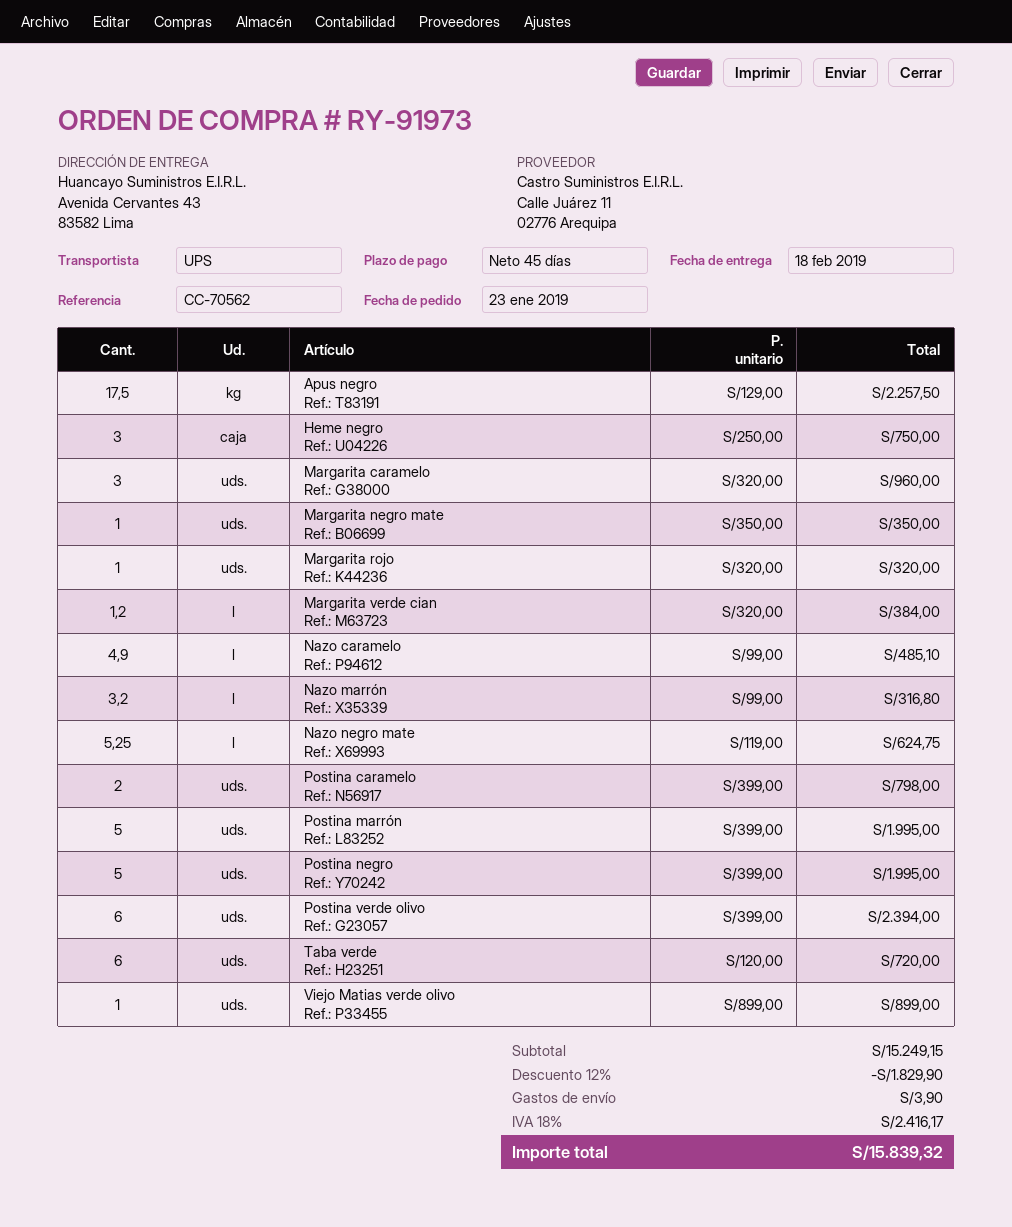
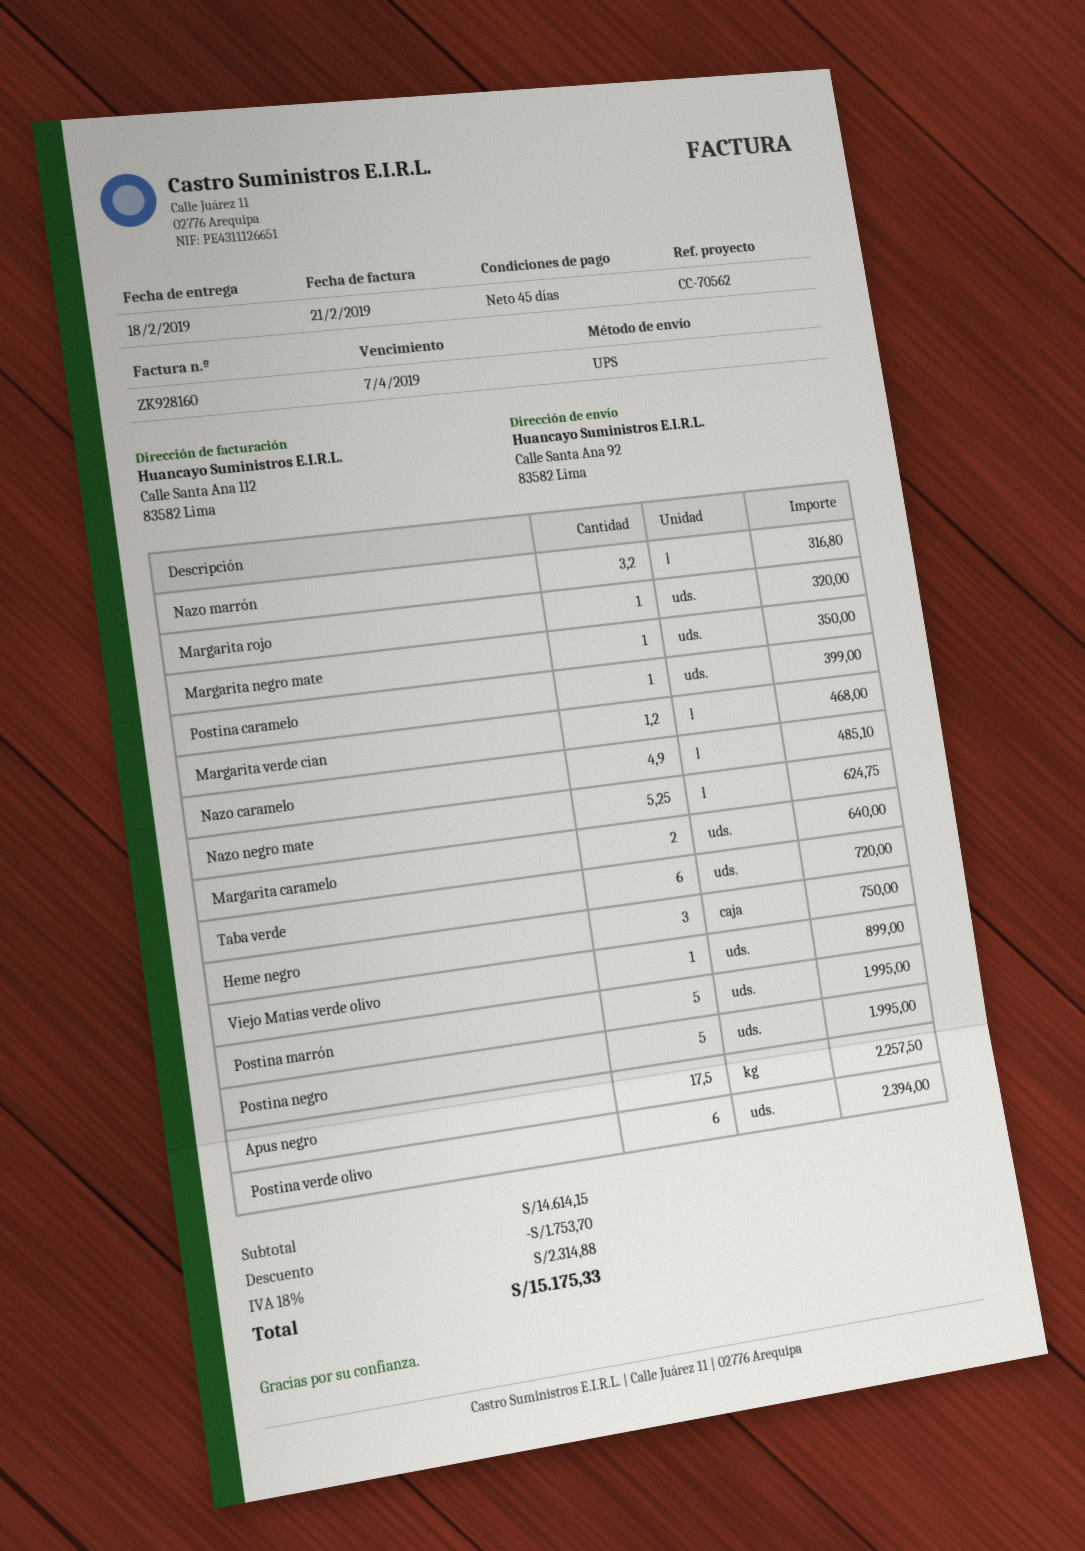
ship to: Avenida Cervantes 43, 83582 Lima -> Calle Santa Ana 92, 83582 Lima
Margarita caramelo: 3 for 960.00 -> 2 for 640.00
Margarita verde cian: 1.2 for 384.00 -> 1.2 for 468.00
Postina caramelo: 2 for 798.00 -> 1 for 399.00
subtotal: 15249.15 -> 14614.15
discount: 1829.90 -> 1753.70
shipping: 3.90 -> none
tax: 18% = 2416.17 -> 18% = 2314.88
total: 15839.32 -> 15175.33

